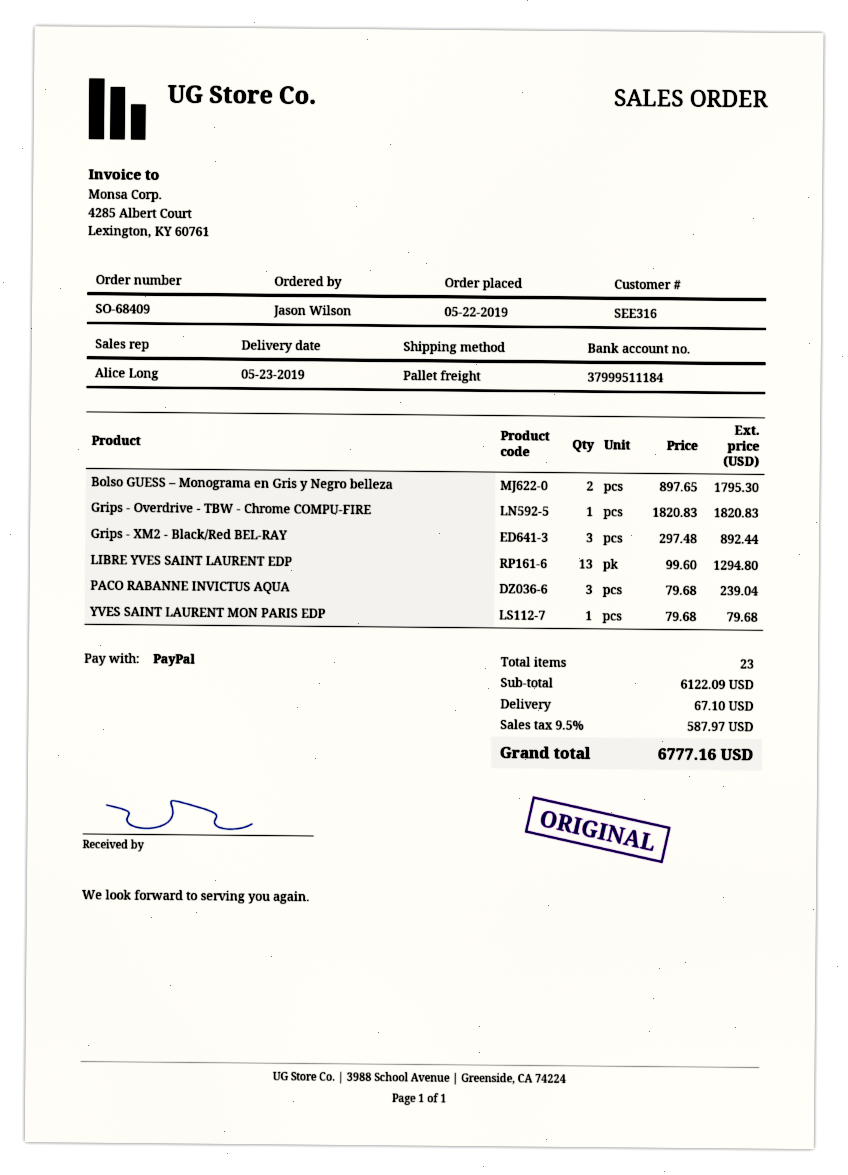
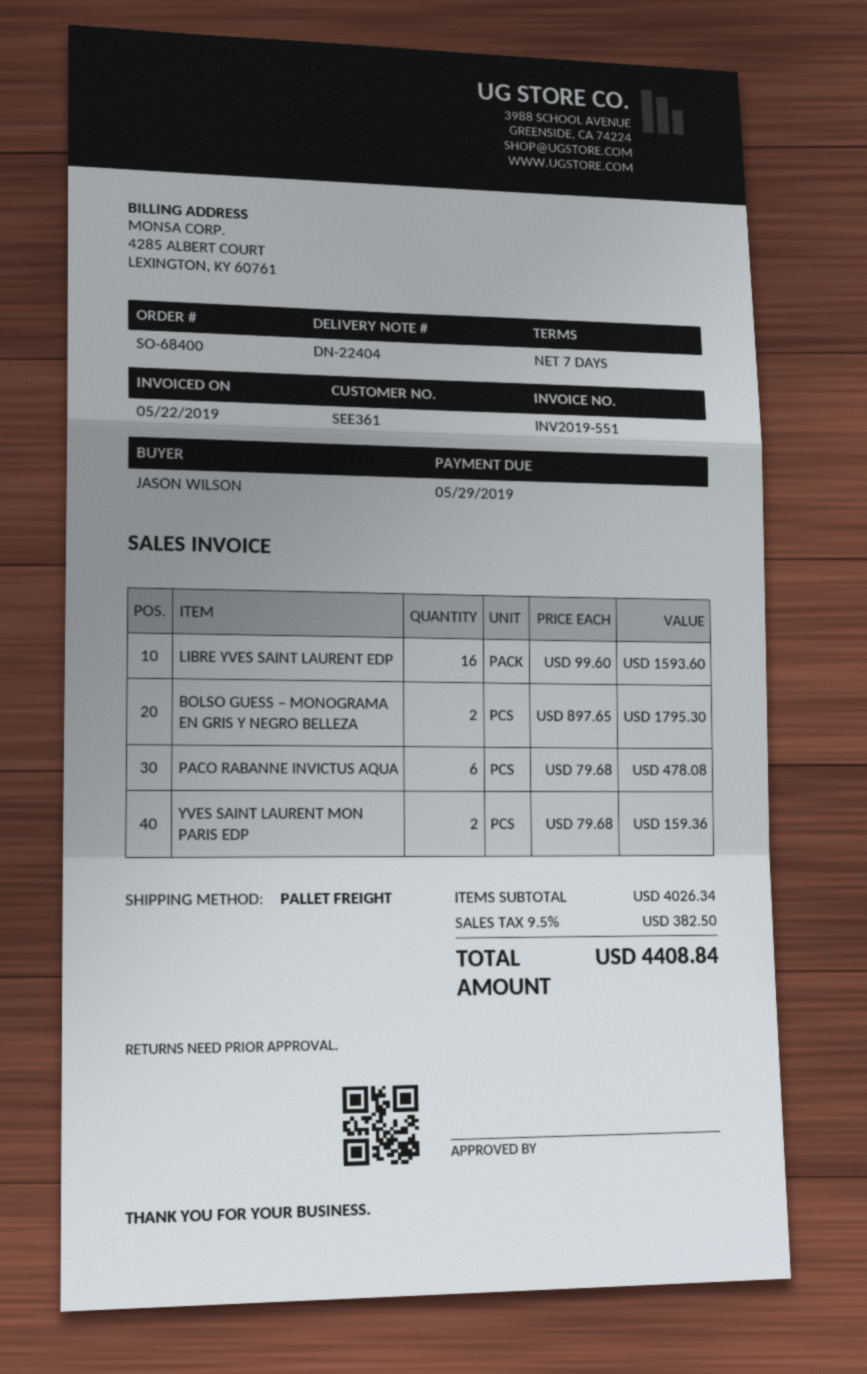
order number: SO-68409 -> SO-68400
customer number: SEE316 -> SEE361
Grips - Overdrive - TBW - Chrome COMPU-FIRE: 1 x 1820.83 = 1820.83 -> none
Grips - XM2 - Black/Red BEL-RAY: 3 x 297.48 = 892.44 -> none
LIBRE YVES SAINT LAURENT EDP: 13 x 99.60 = 1294.80 -> 16 x 99.60 = 1593.60
PACO RABANNE INVICTUS AQUA: 3 x 79.68 = 239.04 -> 6 x 79.68 = 478.08
YVES SAINT LAURENT MON PARIS EDP: 1 x 79.68 = 79.68 -> 2 x 79.68 = 159.36
subtotal: 6122.09 -> 4026.34
shipping: 67.10 -> none
tax: 9.5% = 587.97 -> 9.5% = 382.50
total: 6777.16 -> 4408.84

